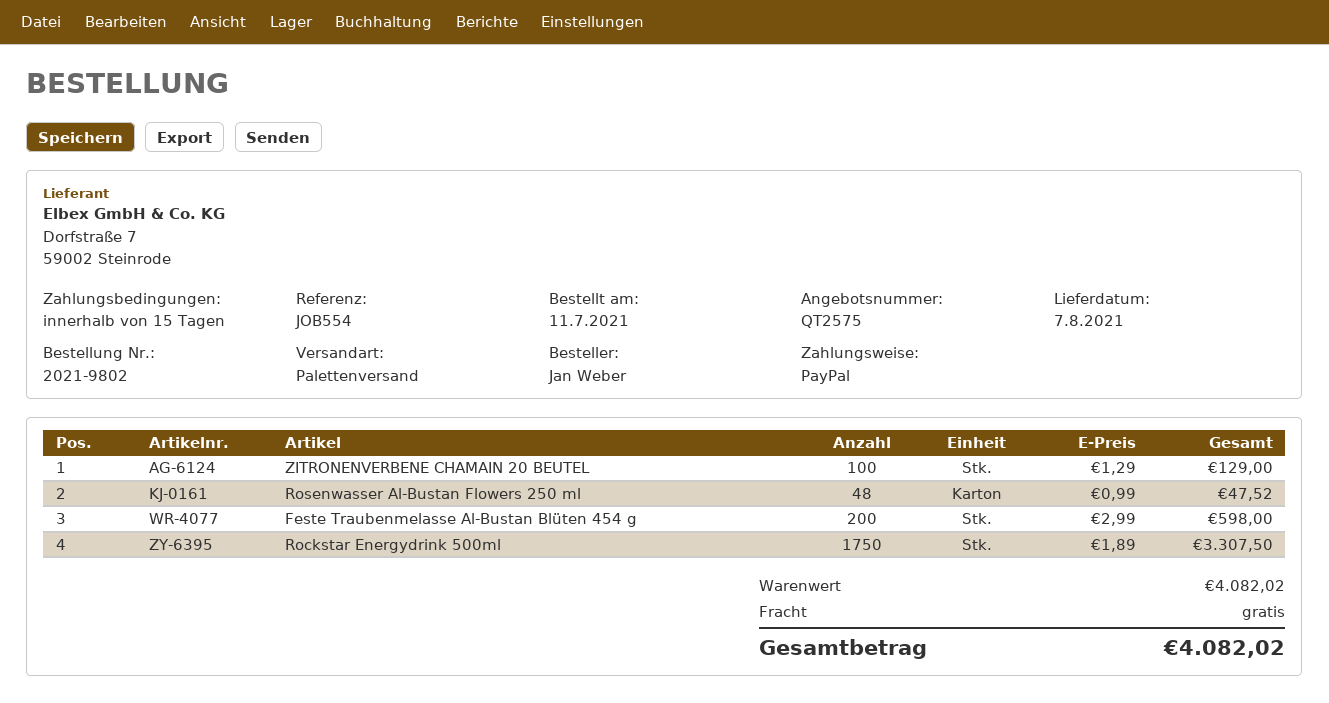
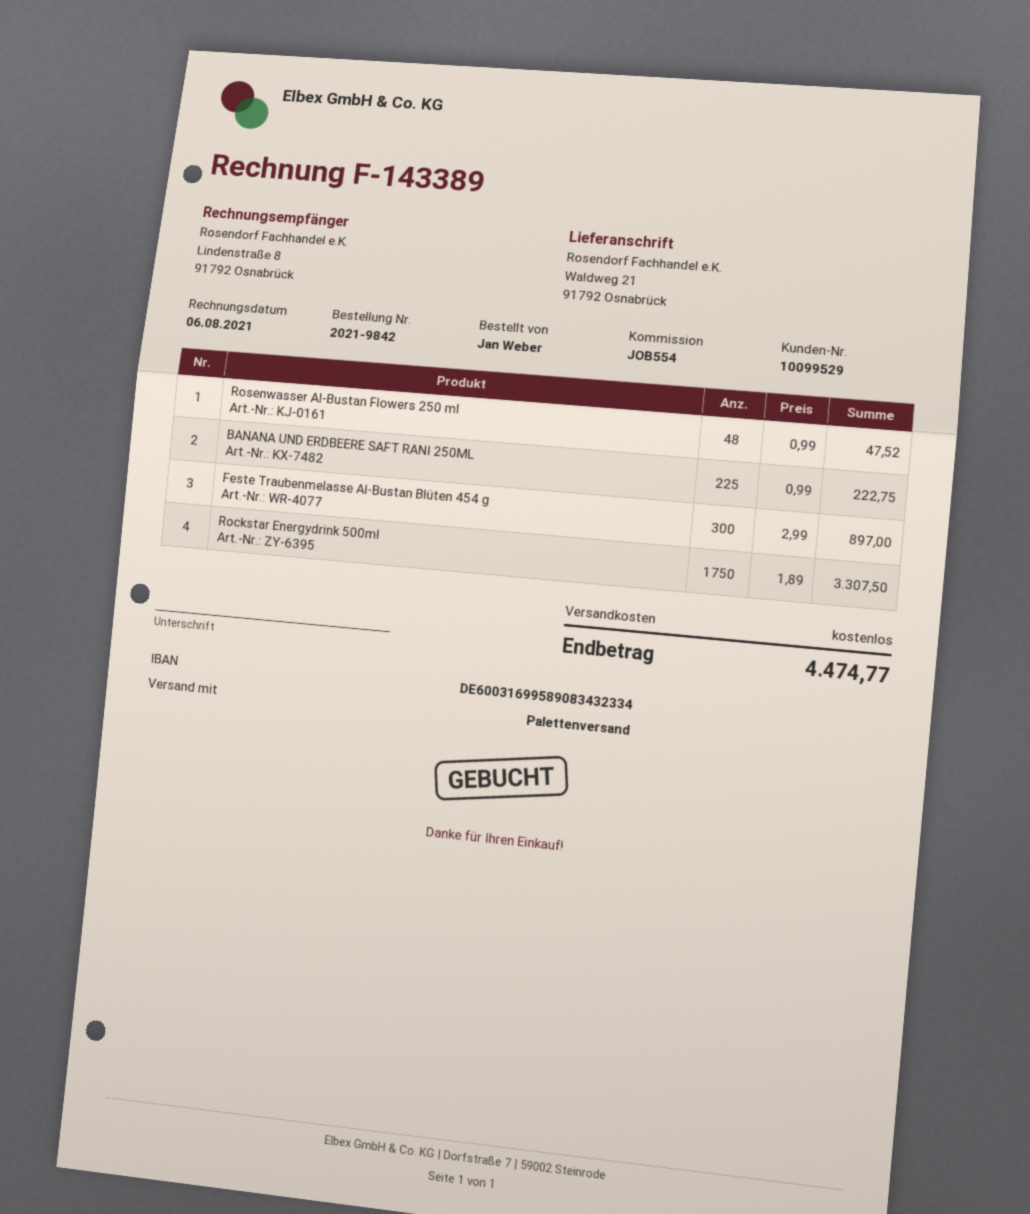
order number: 2021-9802 -> 2021-9842
ZITRONENVERBENE CHAMAIN 20 BEUTEL: 100 x 1.29 = 129.00 -> none
Feste Traubenmelasse Al-Bustan Blüten 454 g: 200 x 2.99 = 598.00 -> 300 x 2.99 = 897.00
BANANA UND ERDBEERE SAFT RANI 250ML: none -> 225 x 0.99 = 222.75
total: 4082.02 -> 4474.77

